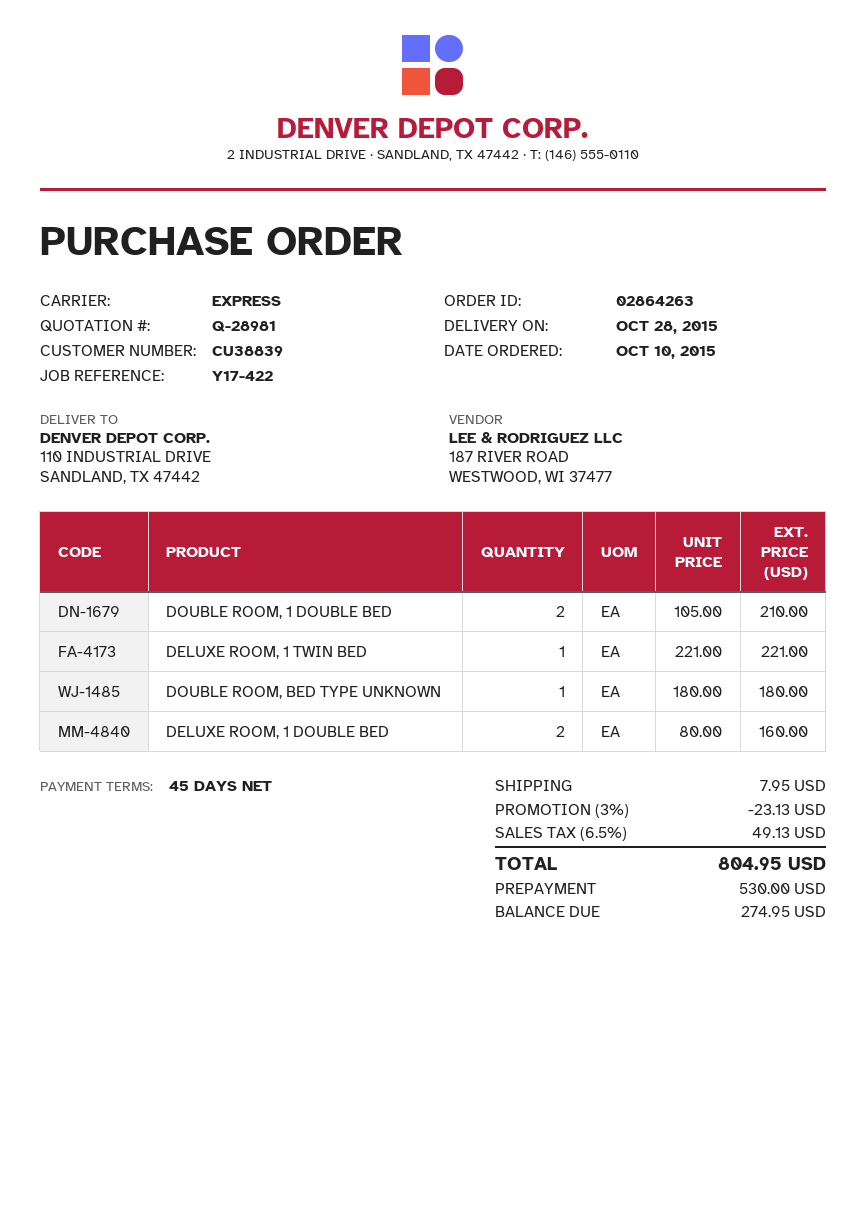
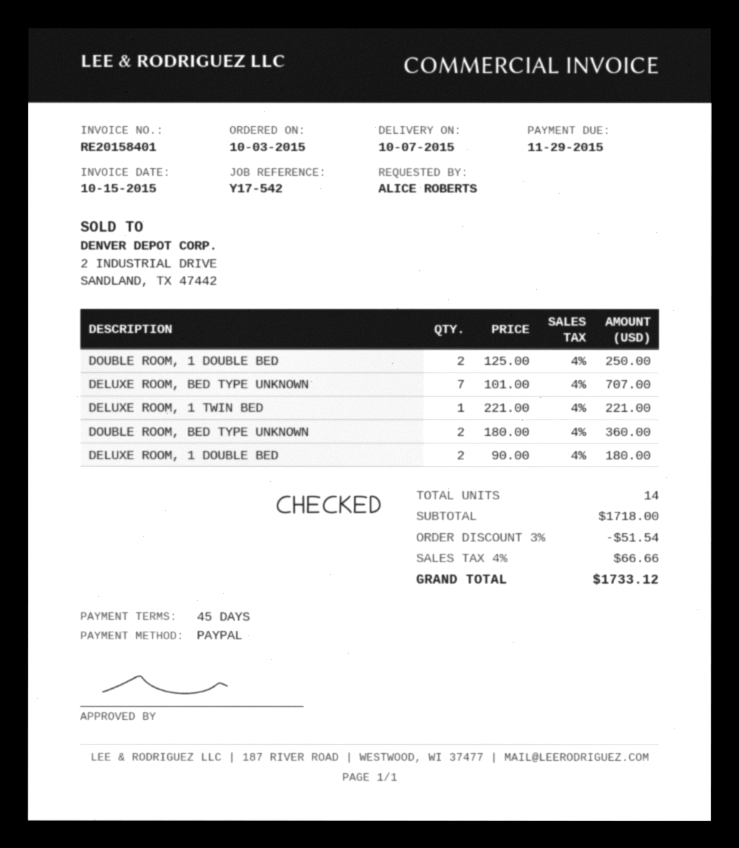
order date: 2015-10-10 -> 2015-10-03
delivery date: 2015-10-28 -> 2015-10-07
reference: Y17-422 -> Y17-542
DOUBLE ROOM, 1 DOUBLE BED: 2 x 105.00 = 210.00 -> 2 x 125.00 = 250.00
DOUBLE ROOM, BED TYPE UNKNOWN: 1 x 180.00 = 180.00 -> 2 x 180.00 = 360.00
DELUXE ROOM, 1 DOUBLE BED: 2 x 80.00 = 160.00 -> 2 x 90.00 = 180.00
DELUXE ROOM, BED TYPE UNKNOWN: none -> 7 x 101.00 = 707.00
discount: 3% = 23.13 -> 3% = 51.54
shipping: 7.95 -> none
tax: 6.5% = 49.13 -> 4% = 66.66
total: 804.95 -> 1733.12

